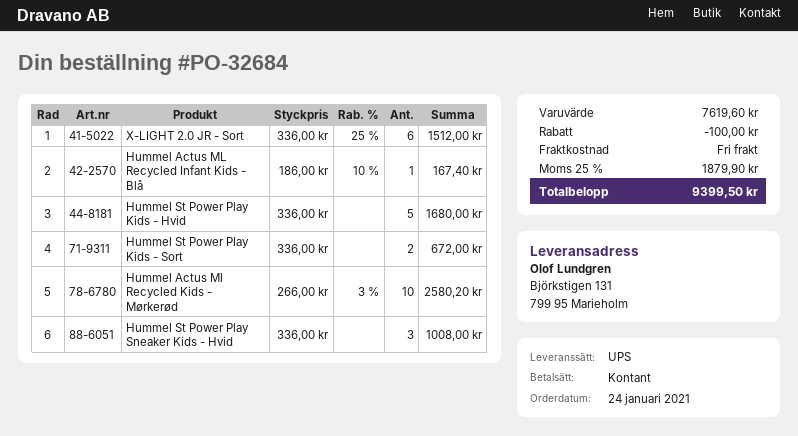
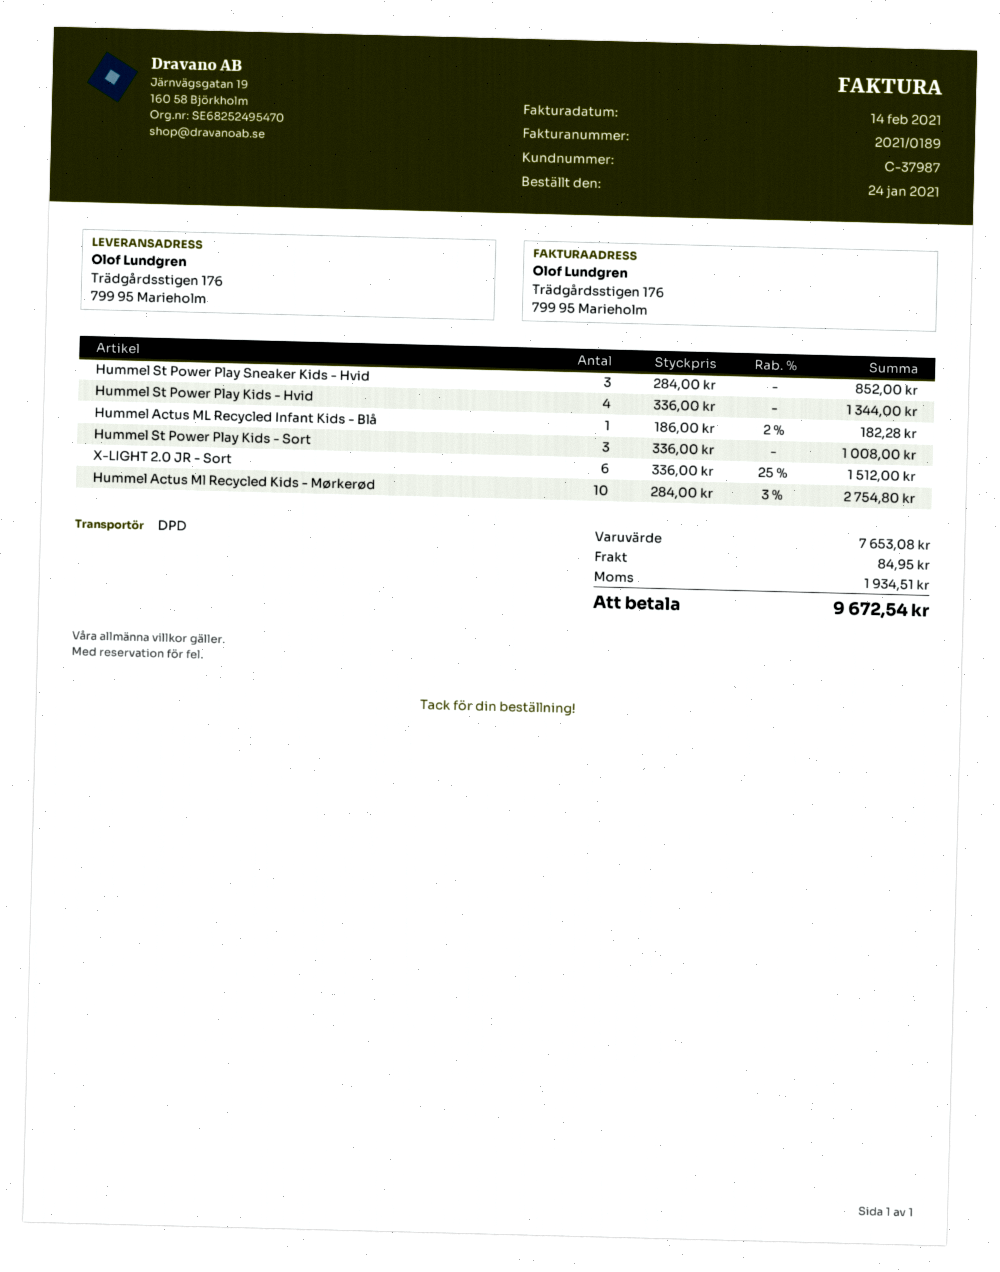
shipping method: UPS -> DPD
ship to: Björkstigen 131, 799 95 Marieholm -> Trädgårdsstigen 176, 799 95 Marieholm
Hummel Actus ML Recycled Infant Kids - Blå: 1 x 186.00 - 10% = 167.40 -> 1 x 186.00 - 2% = 182.28
Hummel St Power Play Kids - Hvid: 5 x 336.00 = 1680.00 -> 4 x 336.00 = 1344.00
Hummel St Power Play Kids - Sort: 2 x 336.00 = 672.00 -> 3 x 336.00 = 1008.00
Hummel Actus Ml Recycled Kids - Mørkerød: 10 x 266.00 - 3% = 2580.20 -> 10 x 284.00 - 3% = 2754.80
Hummel St Power Play Sneaker Kids - Hvid: 3 x 336.00 = 1008.00 -> 3 x 284.00 = 852.00
subtotal: 7619.60 -> 7653.08
discount: 100.00 -> none
shipping: 0.00 -> 84.95
tax: 1879.90 -> 1934.51
total: 9399.50 -> 9672.54

